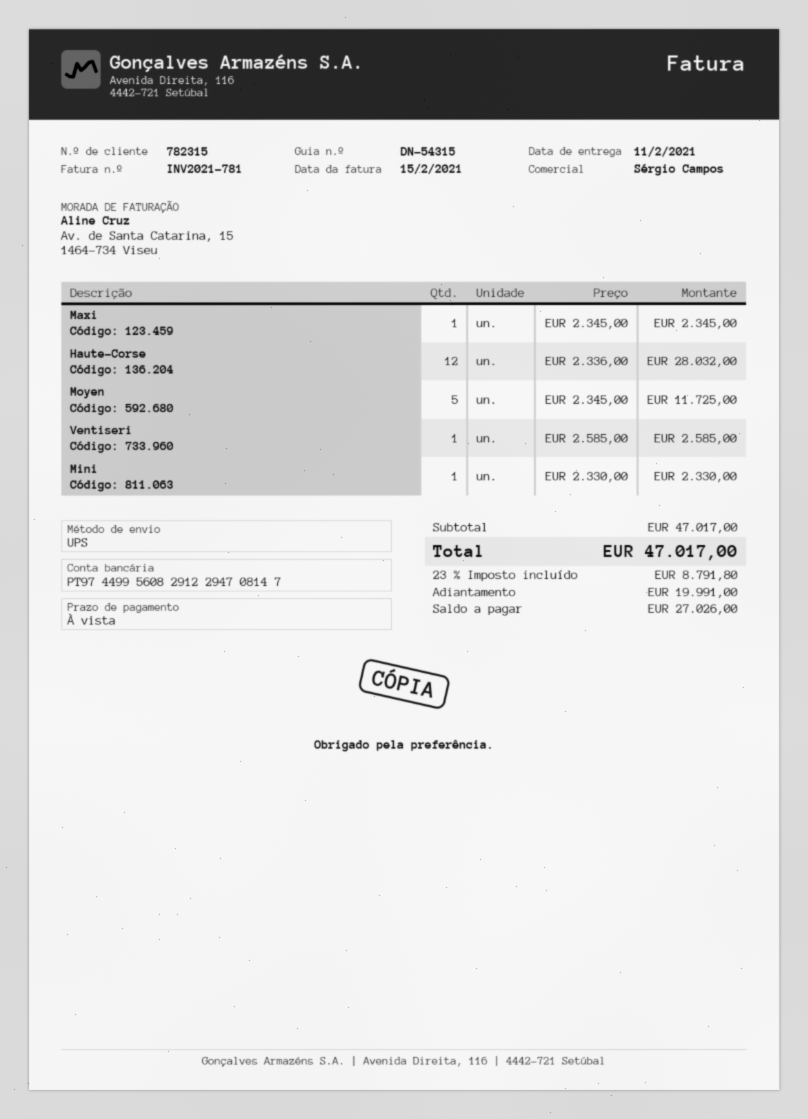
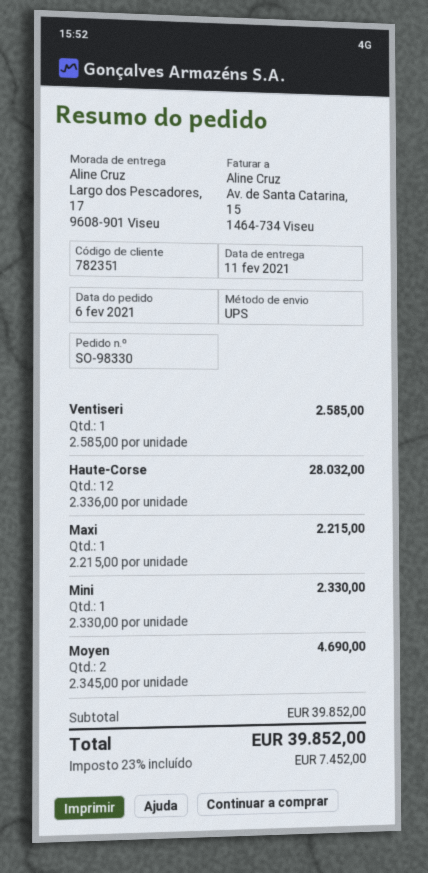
customer number: 782315 -> 782351
Maxi: 1 x 2345.00 = 2345.00 -> 1 x 2215.00 = 2215.00
Moyen: 5 x 2345.00 = 11725.00 -> 2 x 2345.00 = 4690.00
subtotal: 47017.00 -> 39852.00
tax: 23% = 8791.80 -> 23% = 7452.00
total: 47017.00 -> 39852.00

